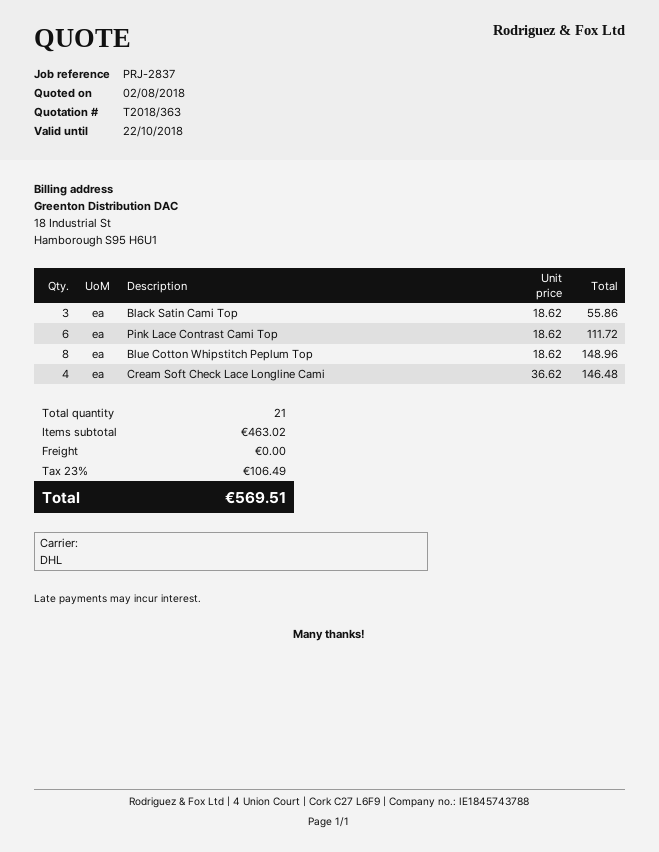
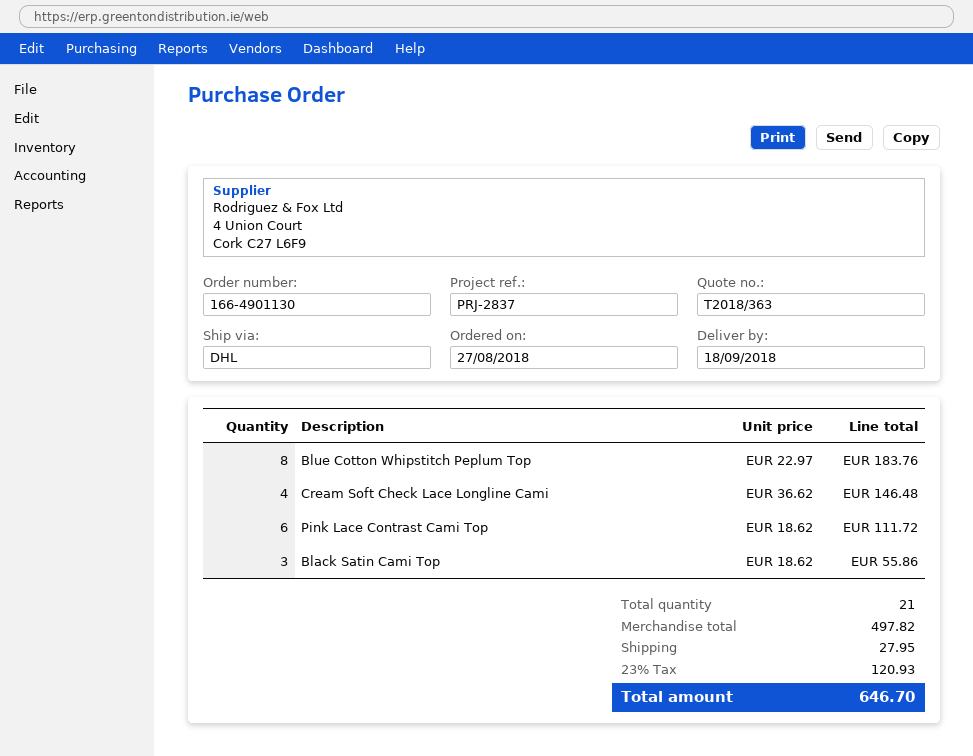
Blue Cotton Whipstitch Peplum Top: 8 x 18.62 = 148.96 -> 8 x 22.97 = 183.76
subtotal: 463.02 -> 497.82
shipping: 0.00 -> 27.95
tax: 23% = 106.49 -> 23% = 120.93
total: 569.51 -> 646.70

